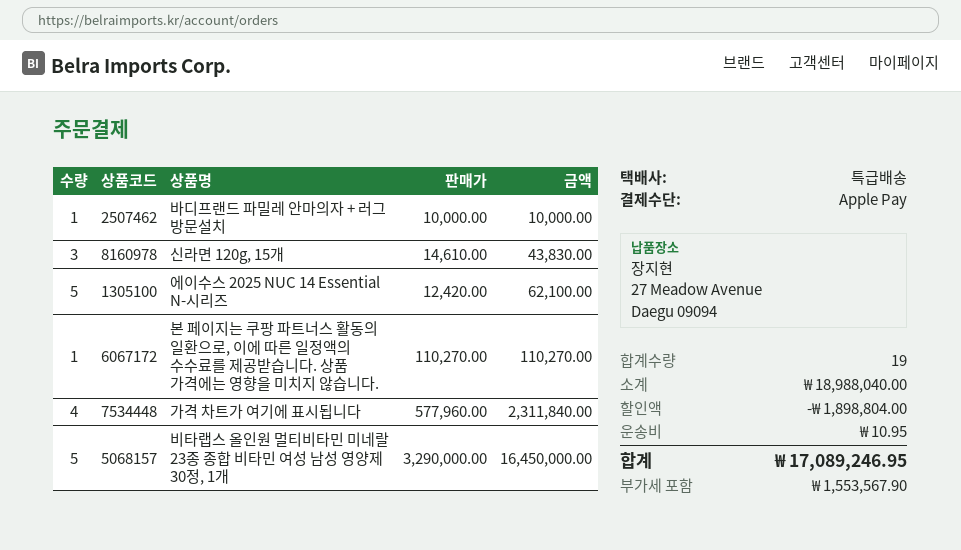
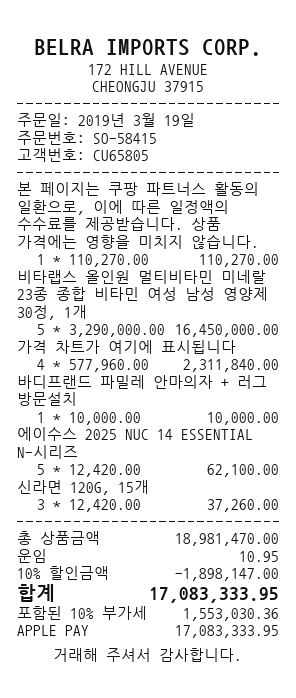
신라면 120g, 15개: 3 x 14610.00 = 43830.00 -> 3 x 12420.00 = 37260.00
subtotal: 18988040.00 -> 18981470.00
discount: 1898804.00 -> 1898147.00
tax: 1553567.90 -> 1553030.36
total: 17089246.95 -> 17083333.95

